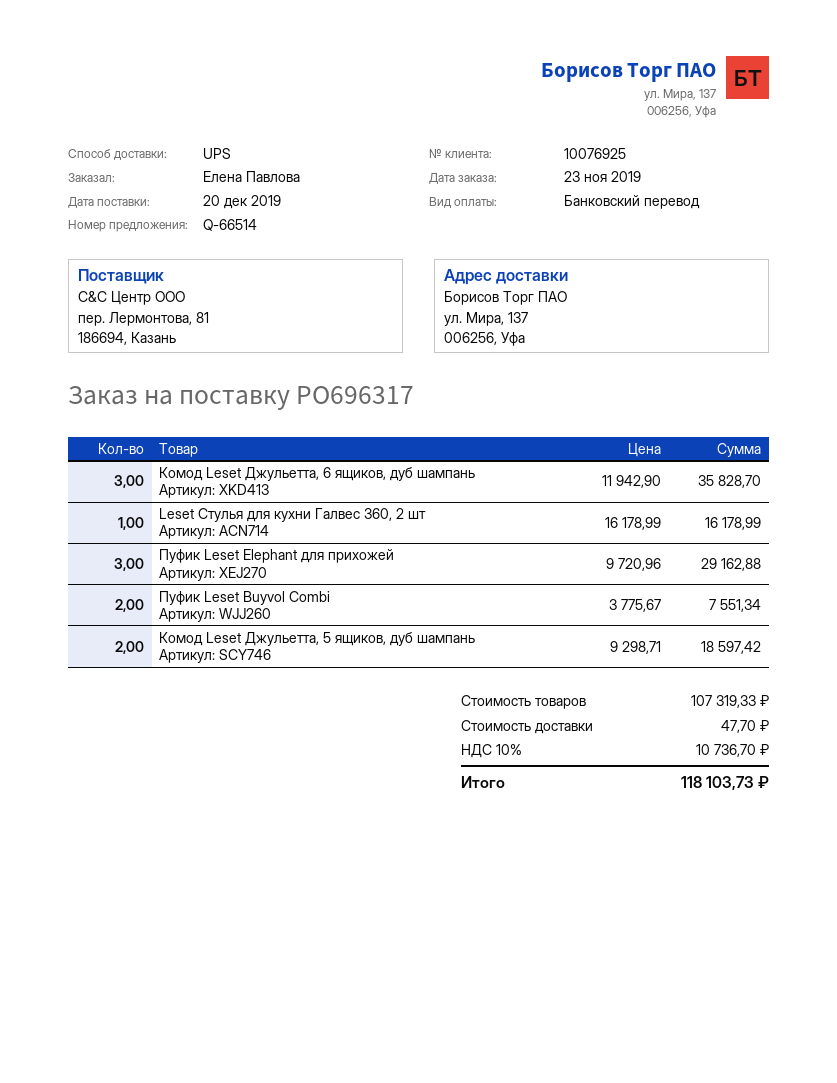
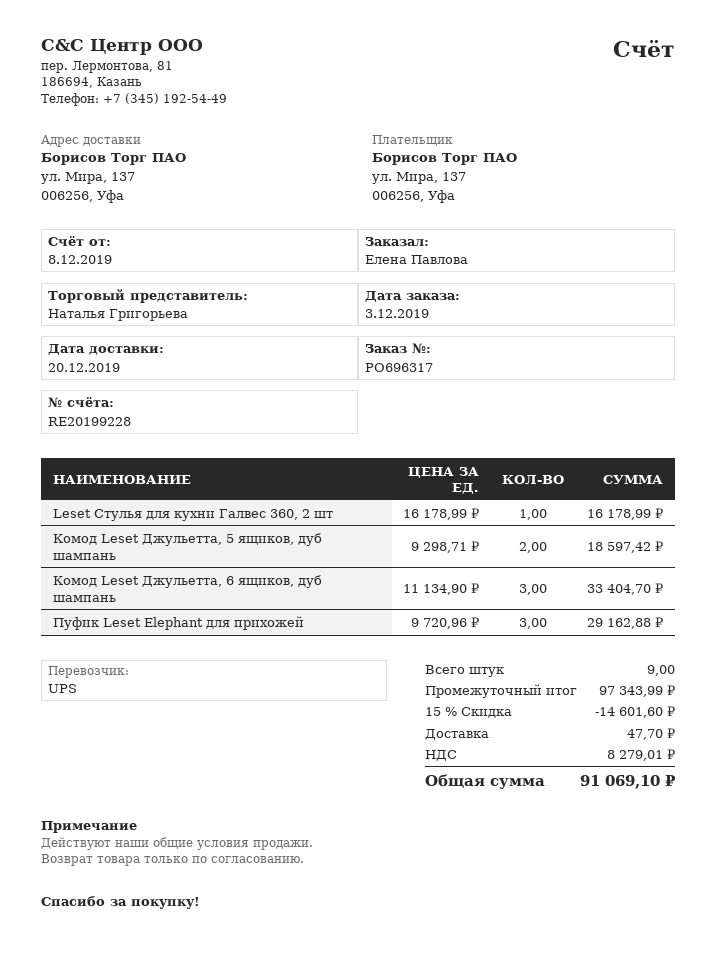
order date: 2019-11-23 -> 2019-12-03
Комод Leset Джульетта, 6 ящиков, дуб шампань: 3 x 11942.90 = 35828.70 -> 3 x 11134.90 = 33404.70
Пуфик Leset Buyvol Combi: 2 x 3775.67 = 7551.34 -> none
subtotal: 107319.33 -> 97343.99
discount: none -> 15% = 14601.60
tax: 10736.70 -> 8279.01
total: 118103.73 -> 91069.10

